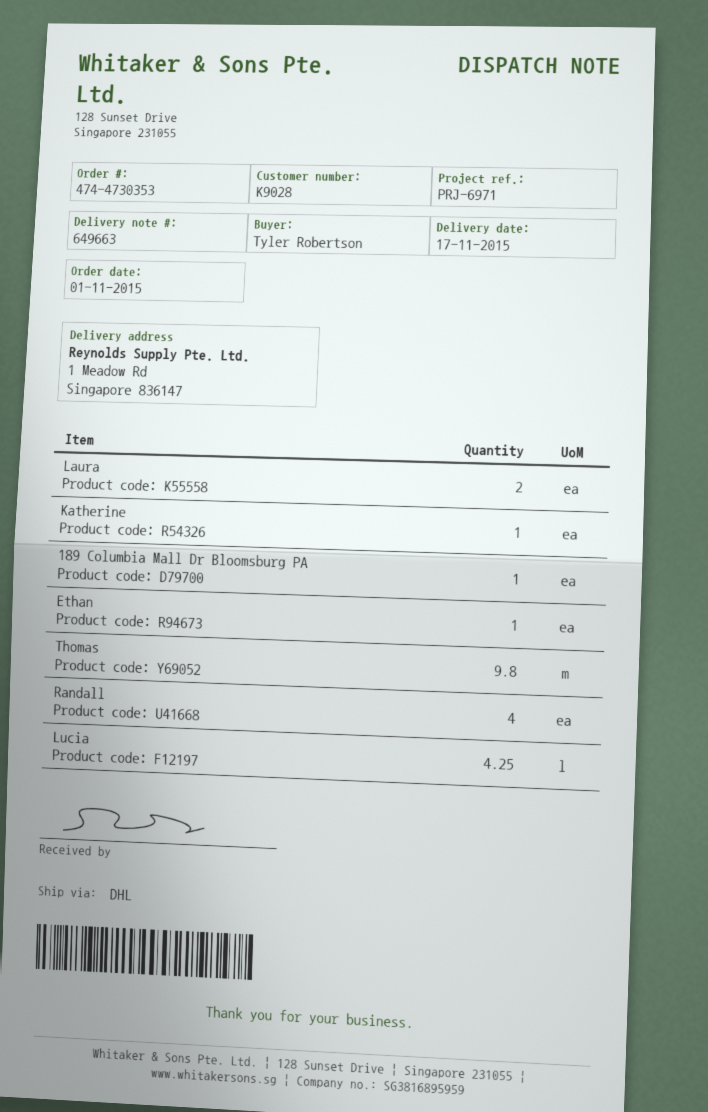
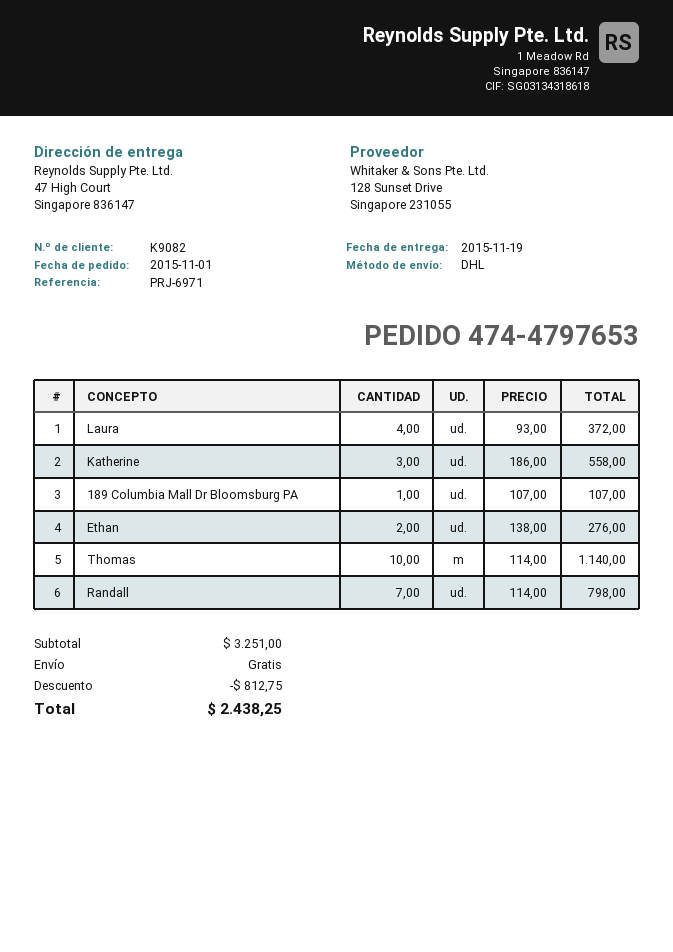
order number: 474-4730353 -> 474-4797653
delivery date: 2015-11-17 -> 2015-11-19
customer number: K9028 -> K9082
ship to: 1 Meadow Rd, Singapore 836147 -> 47 High Court, Singapore 836147
Laura: 2 -> 4
Katherine: 1 -> 3
Ethan: 1 -> 2
Thomas: 9.8 -> 10
Randall: 4 -> 7
Lucia: 4.25 -> none

